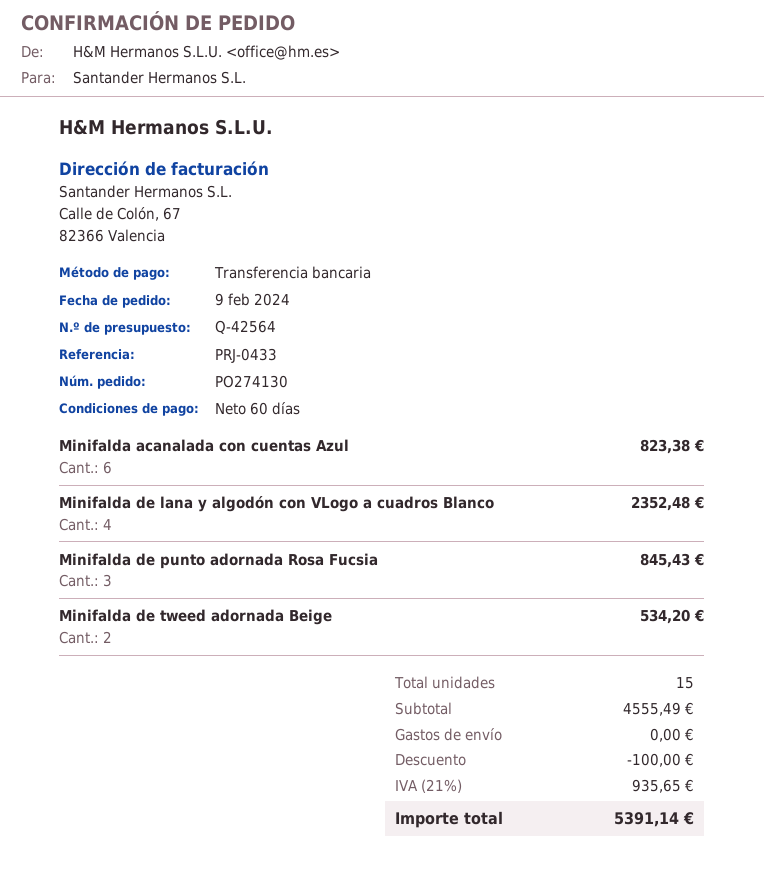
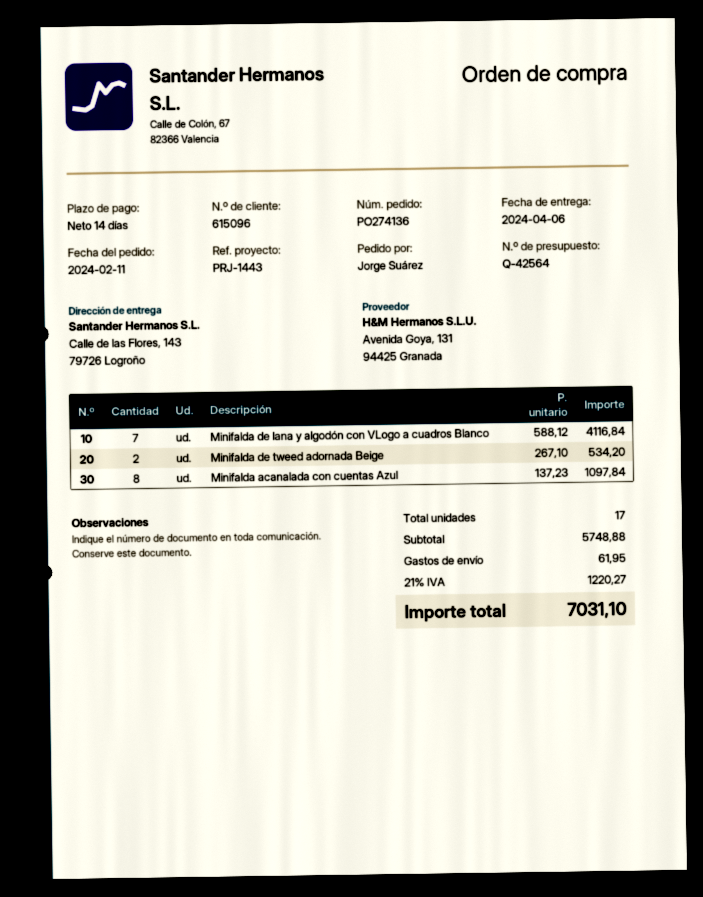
order number: PO274130 -> PO274136
order date: 2024-02-09 -> 2024-02-11
payment terms: 60 days -> 14 days
reference: PRJ-0433 -> PRJ-1443
Minifalda acanalada con cuentas Azul: 6 for 823.38 -> 8 for 1097.84
Minifalda de lana y algodón con VLogo a cuadros Blanco: 4 for 2352.48 -> 7 for 4116.84
Minifalda de punto adornada Rosa Fucsia: 3 for 845.43 -> none
total quantity: 15 -> 17
subtotal: 4555.49 -> 5748.88
discount: 100.00 -> none
shipping: 0.00 -> 61.95
tax: 21% = 935.65 -> 21% = 1220.27
total: 5391.14 -> 7031.10

